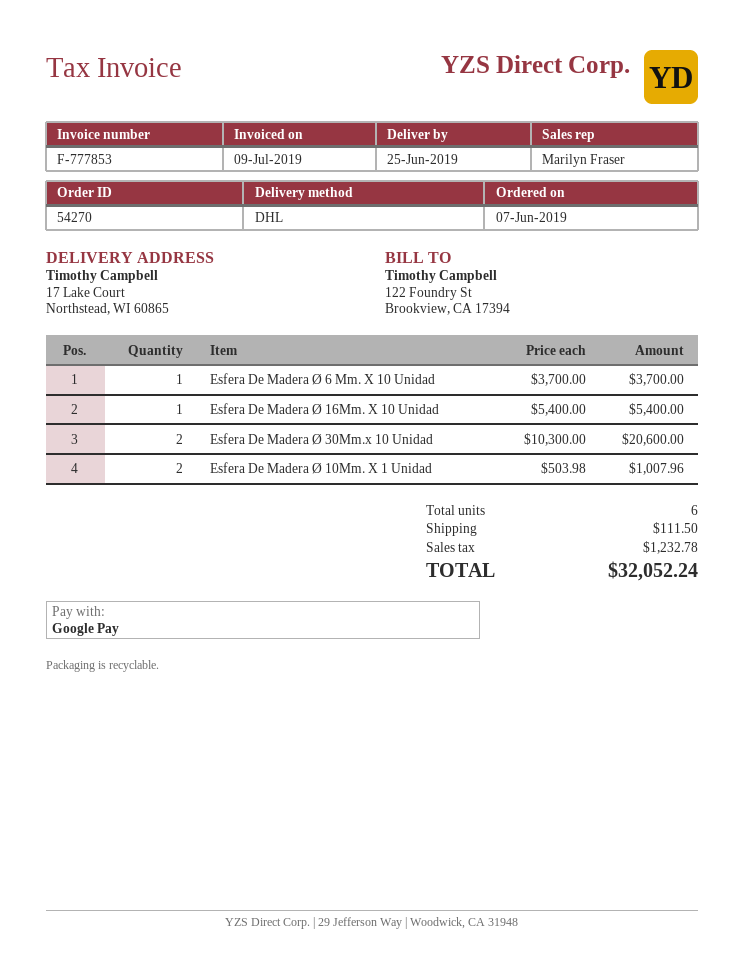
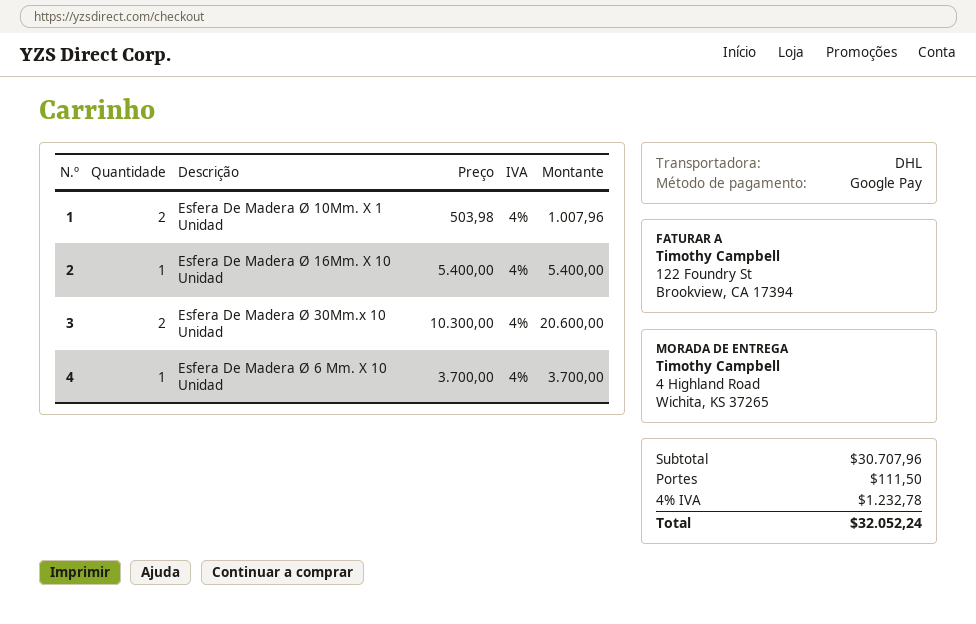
ship to: 17 Lake Court, Northstead, WI 60865 -> 4 Highland Road, Wichita, KS 37265

